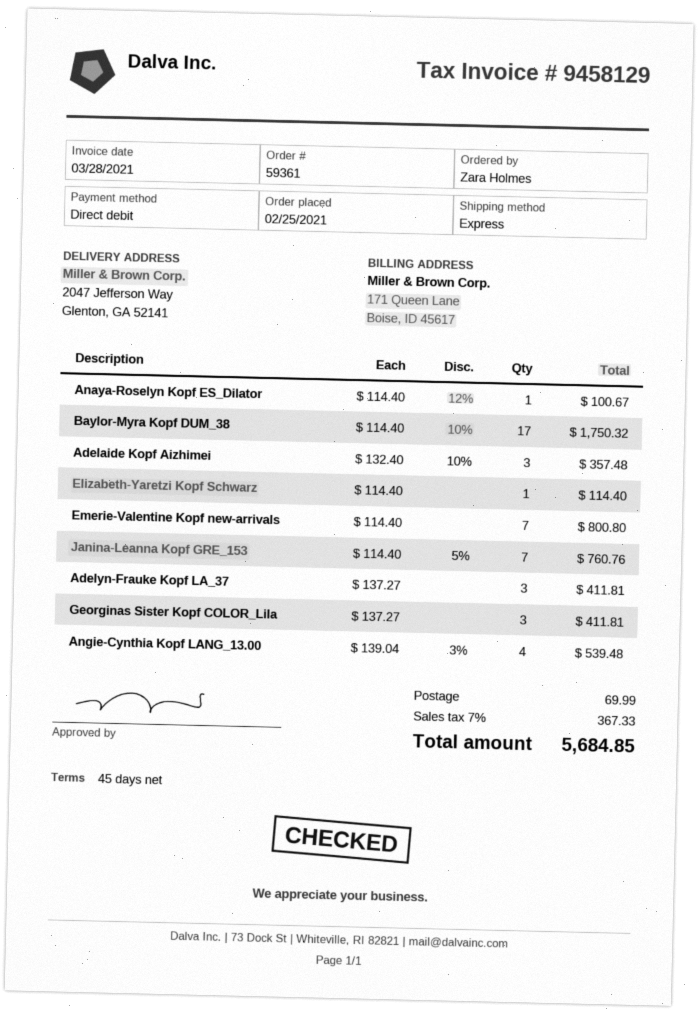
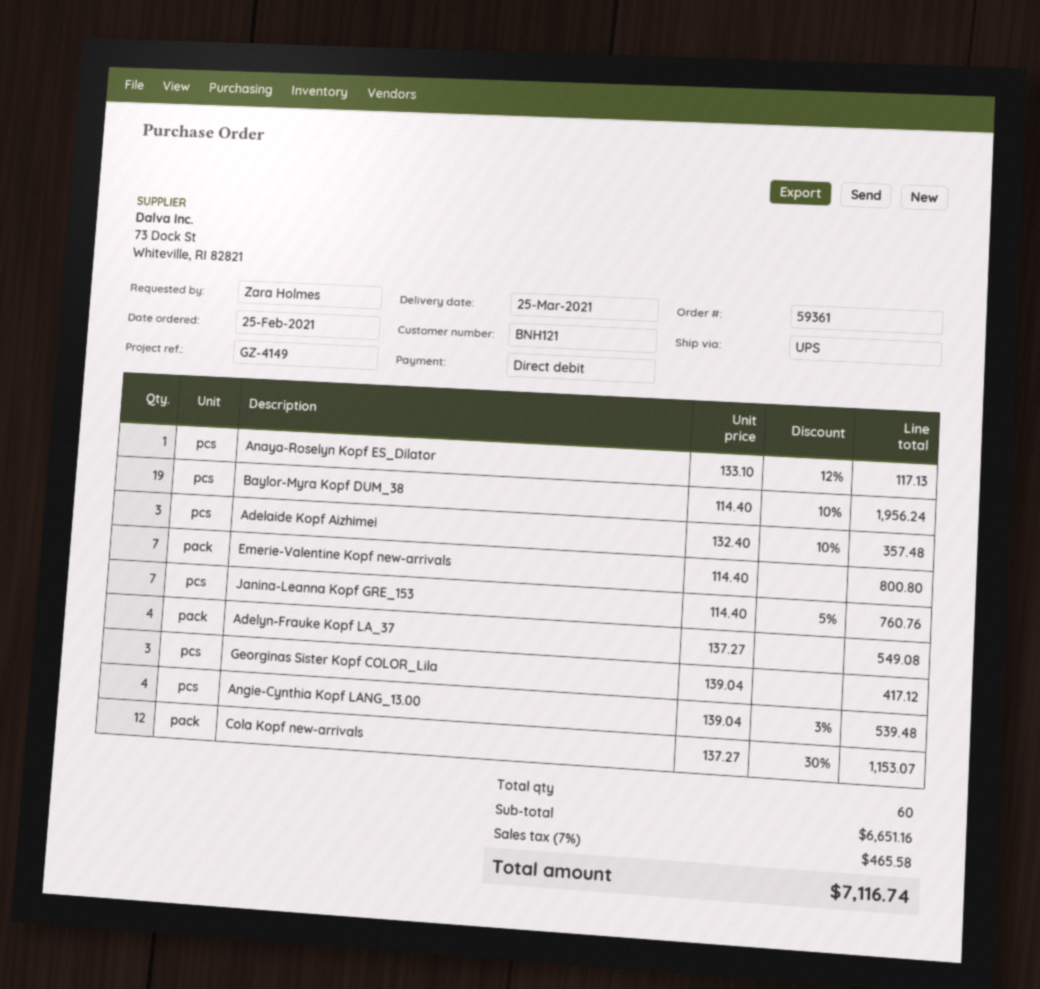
shipping method: express -> UPS
Anaya-Roselyn Kopf ES_Dilator: 1 x 114.40 - 12% = 100.67 -> 1 x 133.10 - 12% = 117.13
Baylor-Myra Kopf DUM_38: 17 x 114.40 - 10% = 1750.32 -> 19 x 114.40 - 10% = 1956.24
Elizabeth-Yaretzi Kopf Schwarz: 1 x 114.40 = 114.40 -> none
Adelyn-Frauke Kopf LA_37: 3 x 137.27 = 411.81 -> 4 x 137.27 = 549.08
Georginas Sister Kopf COLOR_Lila: 3 x 137.27 = 411.81 -> 3 x 139.04 = 417.12
Cola Kopf new-arrivals: none -> 12 x 137.27 - 30% = 1153.07
shipping: 69.99 -> none
tax: 7% = 367.33 -> 7% = 465.58
total: 5684.85 -> 7116.74

